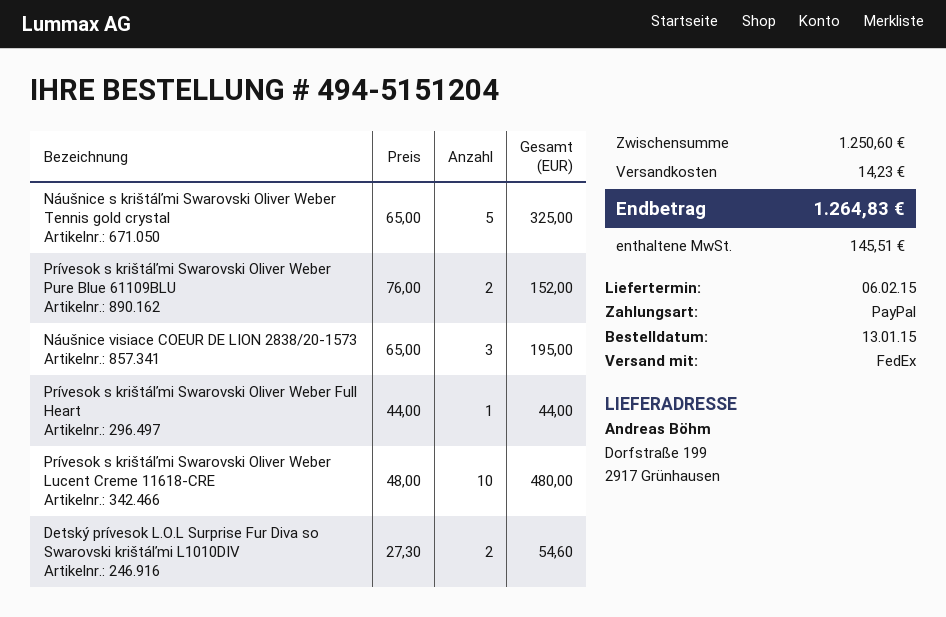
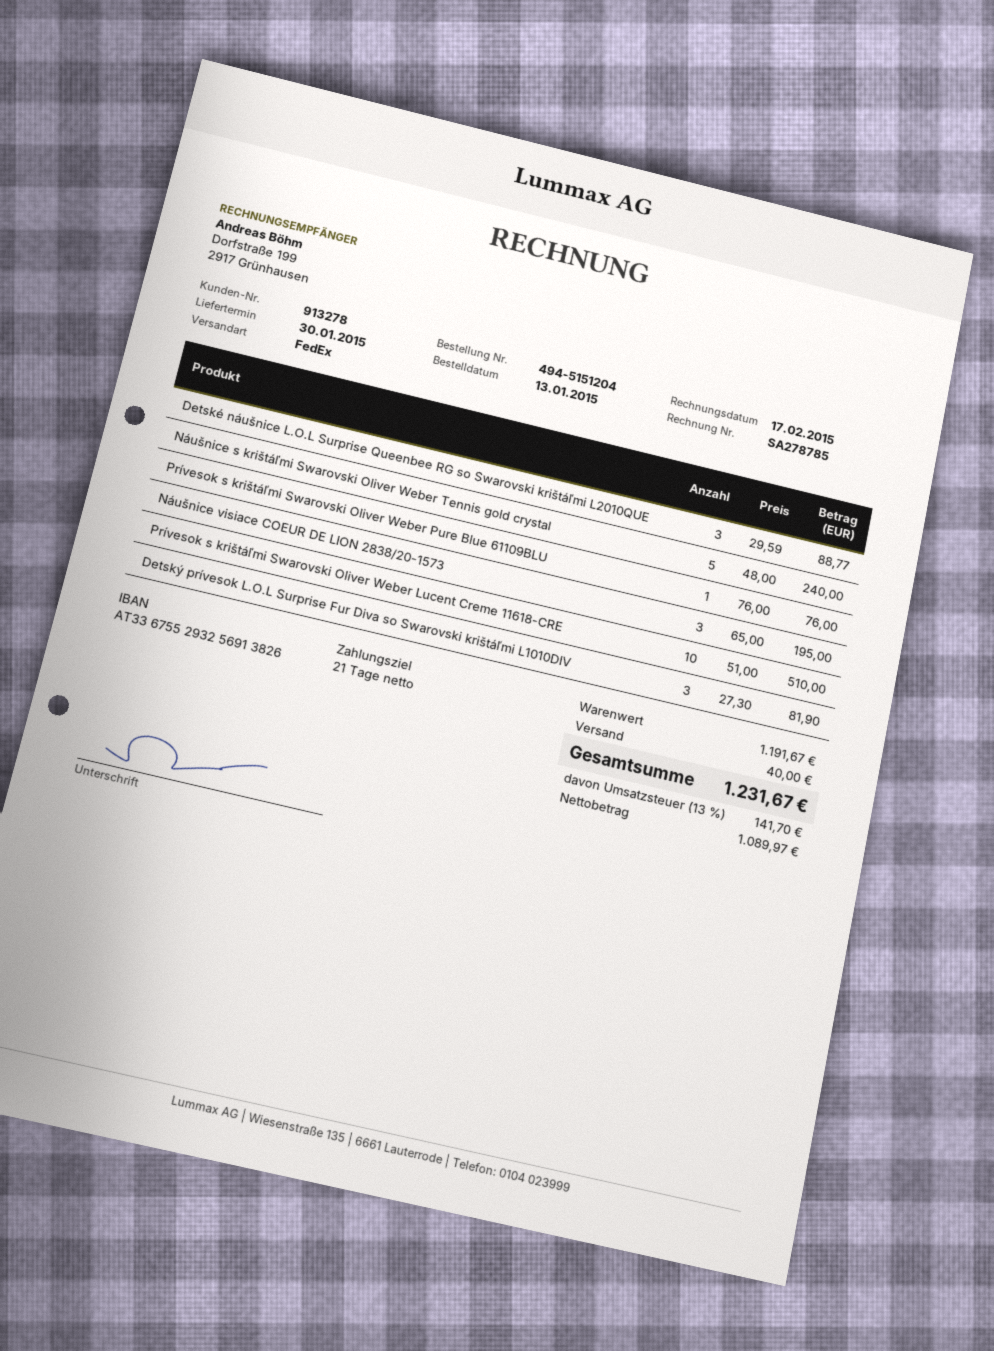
delivery date: 2015-02-06 -> 2015-01-30
Náušnice s krištáľmi Swarovski Oliver Weber Tennis gold crystal: 5 x 65.00 = 325.00 -> 5 x 48.00 = 240.00
Prívesok s krištáľmi Swarovski Oliver Weber Pure Blue 61109BLU: 2 x 76.00 = 152.00 -> 1 x 76.00 = 76.00
Prívesok s krištáľmi Swarovski Oliver Weber Full Heart: 1 x 44.00 = 44.00 -> none
Prívesok s krištáľmi Swarovski Oliver Weber Lucent Creme 11618-CRE: 10 x 48.00 = 480.00 -> 10 x 51.00 = 510.00
Detský prívesok L.O.L Surprise Fur Diva so Swarovski krištáľmi L1010DIV: 2 x 27.30 = 54.60 -> 3 x 27.30 = 81.90
Detské náušnice L.O.L Surprise Queenbee RG so Swarovski krištáľmi L2010QUE: none -> 3 x 29.59 = 88.77
subtotal: 1250.60 -> 1191.67
shipping: 14.23 -> 40.00
tax: 145.51 -> 141.70
total: 1264.83 -> 1231.67

